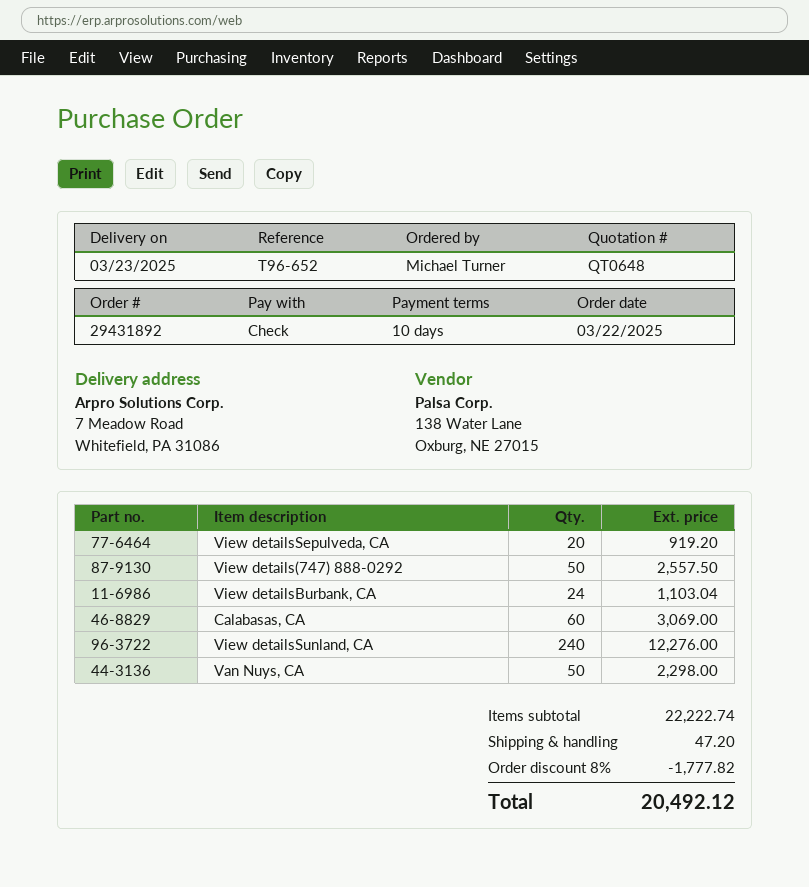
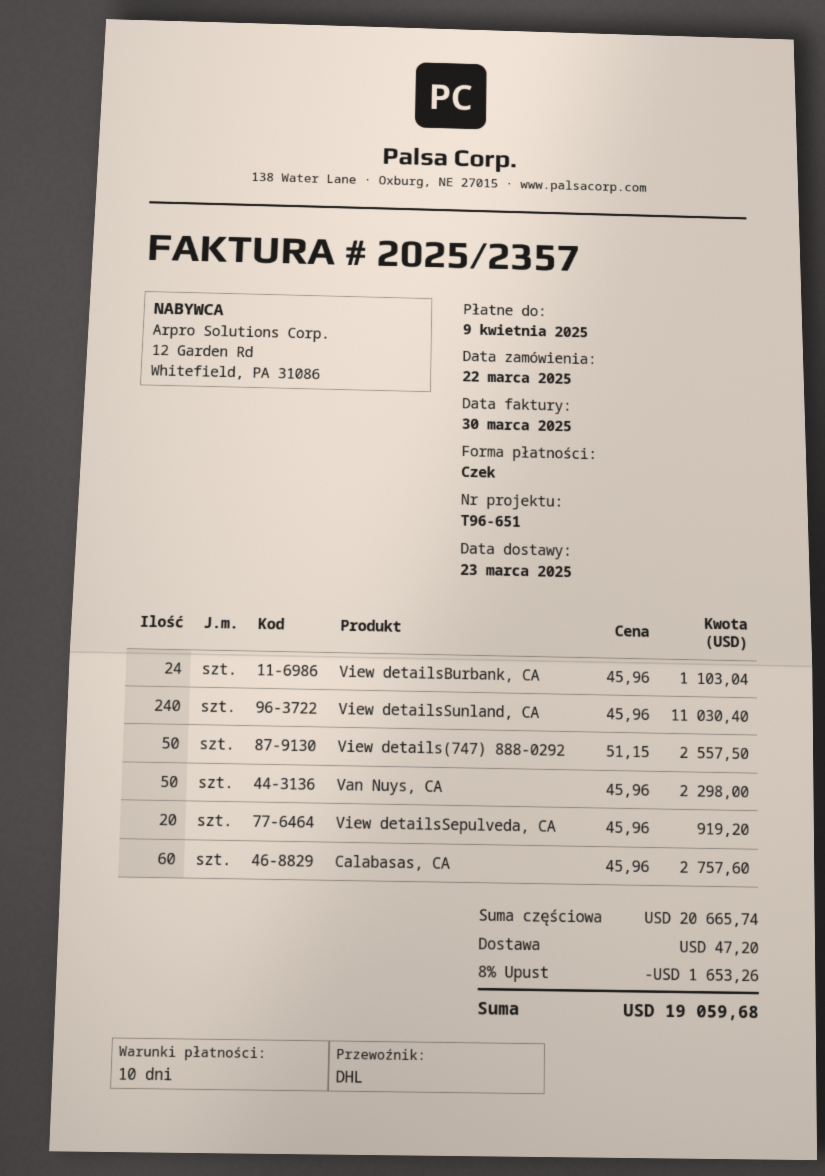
reference: T96-652 -> T96-651
Calabasas, CA: 60 for 3069.00 -> 60 for 2757.60
View detailsSunland, CA: 240 for 12276.00 -> 240 for 11030.40
subtotal: 22222.74 -> 20665.74
discount: 8% = 1777.82 -> 8% = 1653.26
total: 20492.12 -> 19059.68

